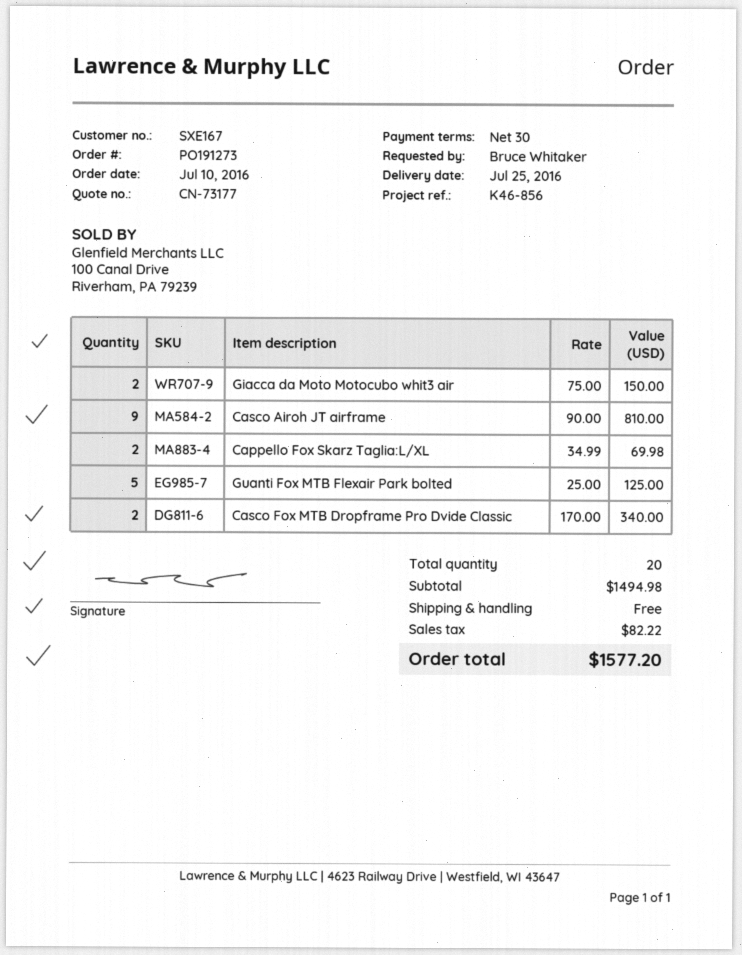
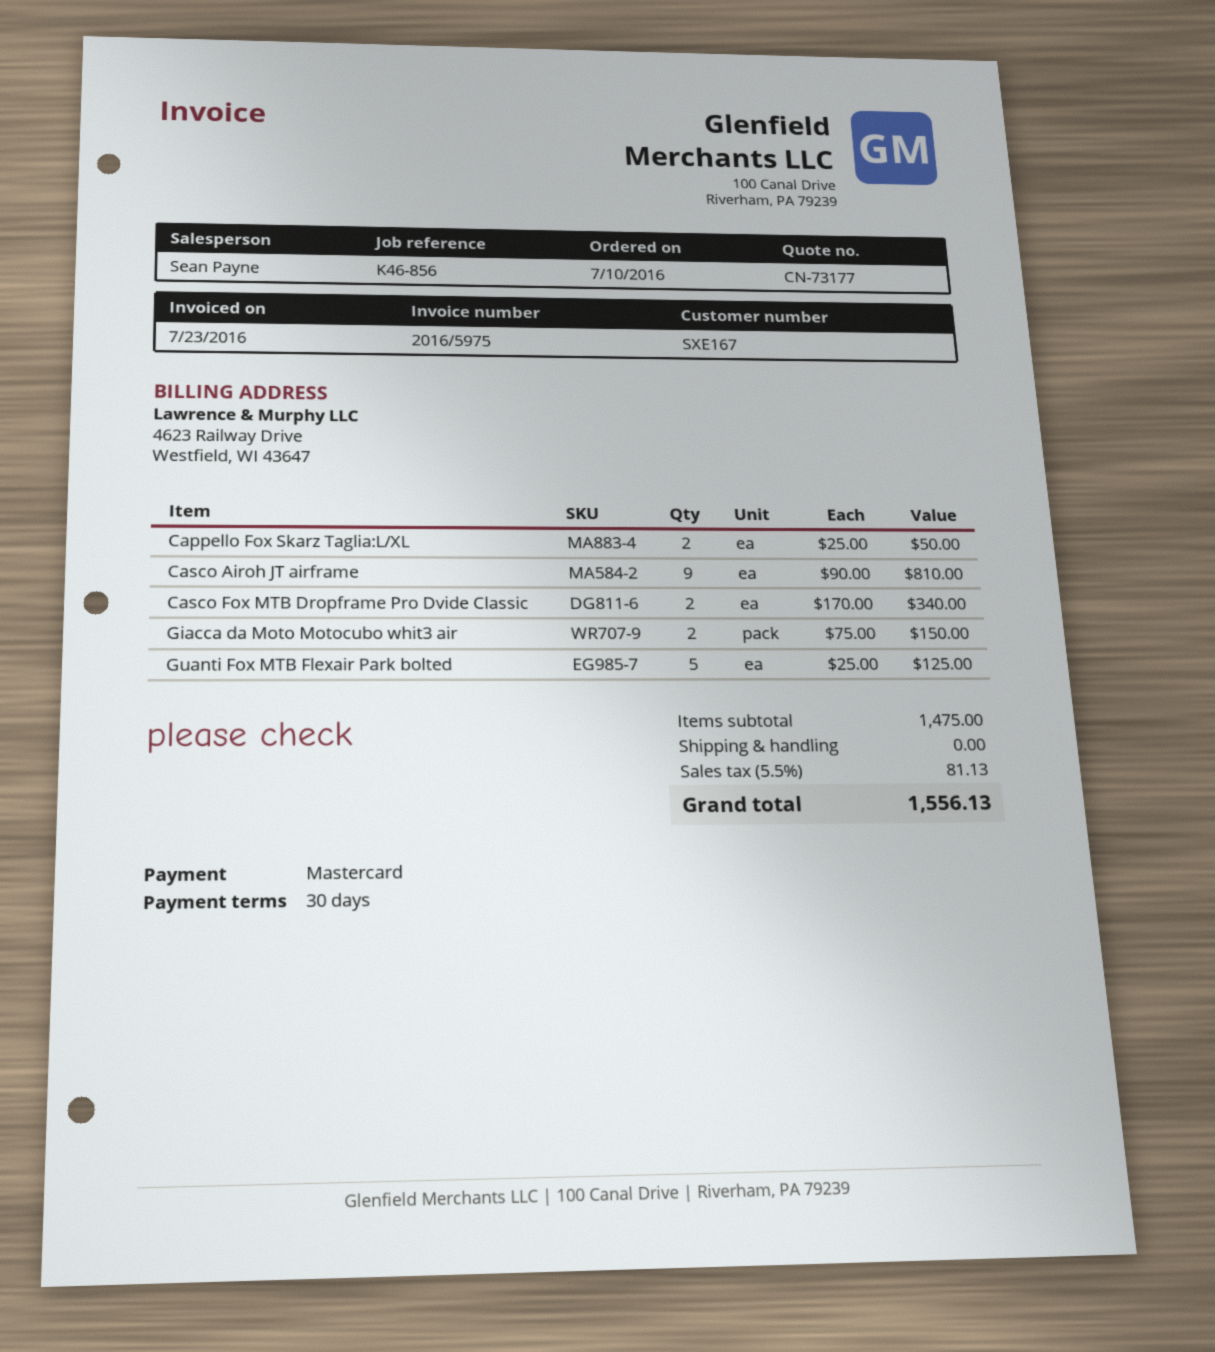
Cappello Fox Skarz Taglia:L/XL: 2 x 34.99 = 69.98 -> 2 x 25.00 = 50.00
subtotal: 1494.98 -> 1475.00
tax: 82.22 -> 81.13
total: 1577.20 -> 1556.13

